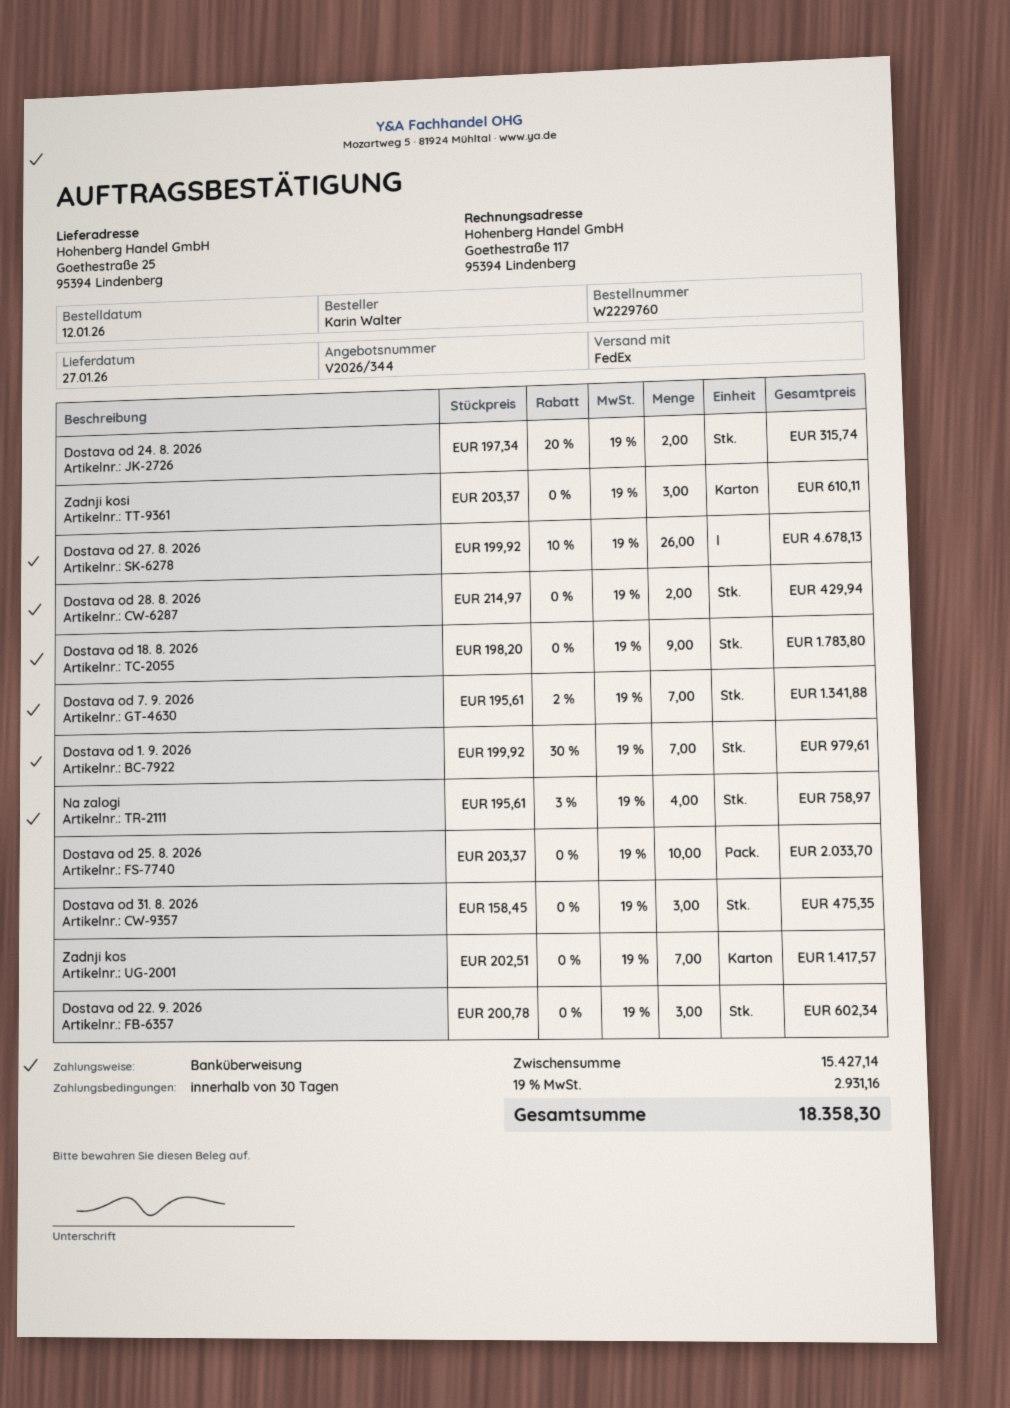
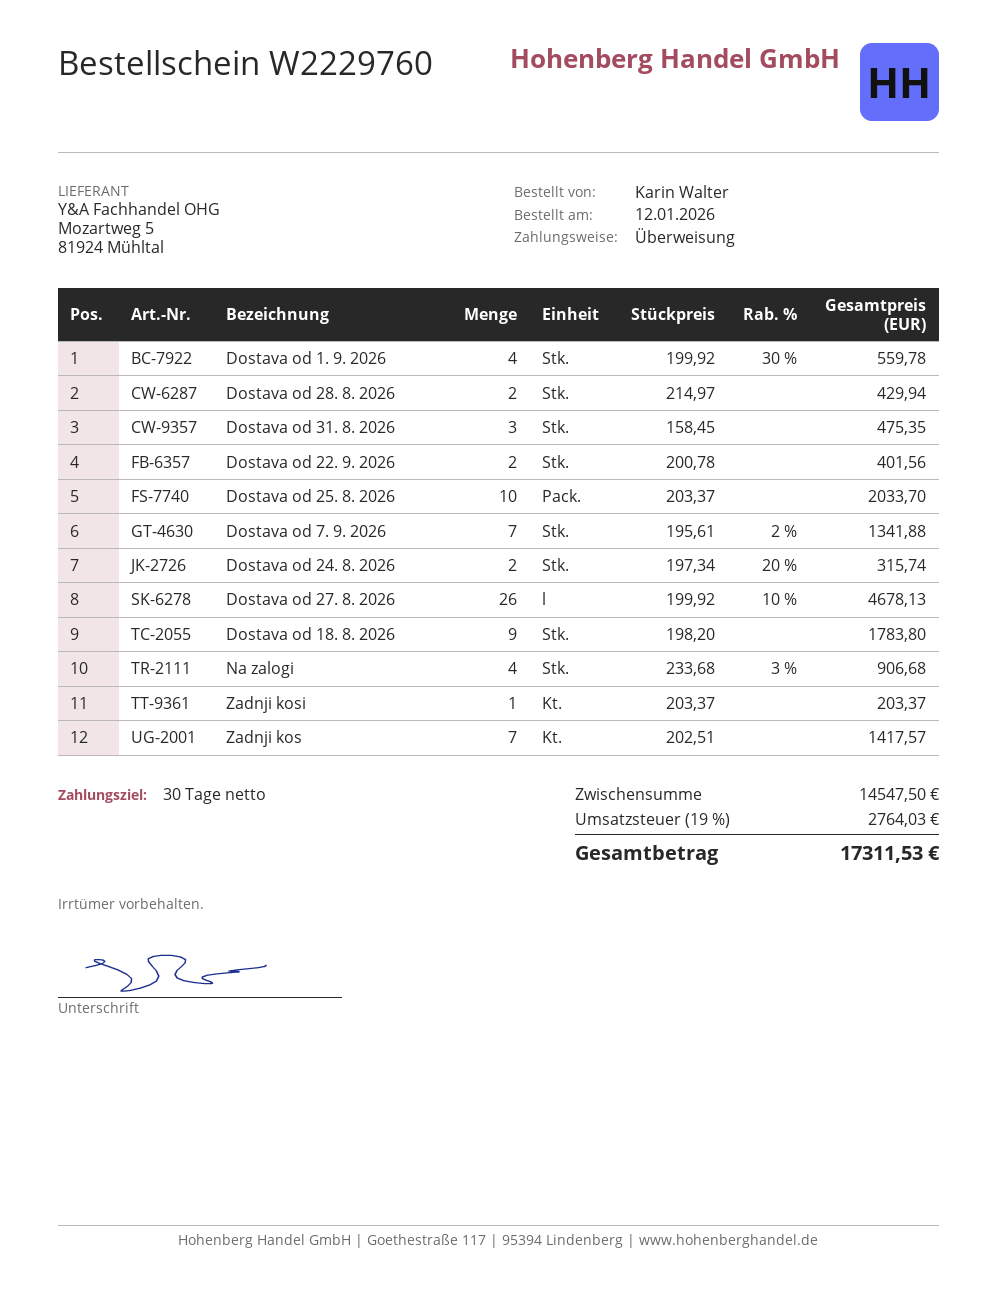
Zadnji kosi: 3 x 203.37 = 610.11 -> 1 x 203.37 = 203.37
Dostava od 1. 9. 2026: 7 x 199.92 - 30% = 979.61 -> 4 x 199.92 - 30% = 559.78
Na zalogi: 4 x 195.61 - 3% = 758.97 -> 4 x 233.68 - 3% = 906.68
Dostava od 22. 9. 2026: 3 x 200.78 = 602.34 -> 2 x 200.78 = 401.56
subtotal: 15427.14 -> 14547.50
tax: 19% = 2931.16 -> 19% = 2764.03
total: 18358.30 -> 17311.53

